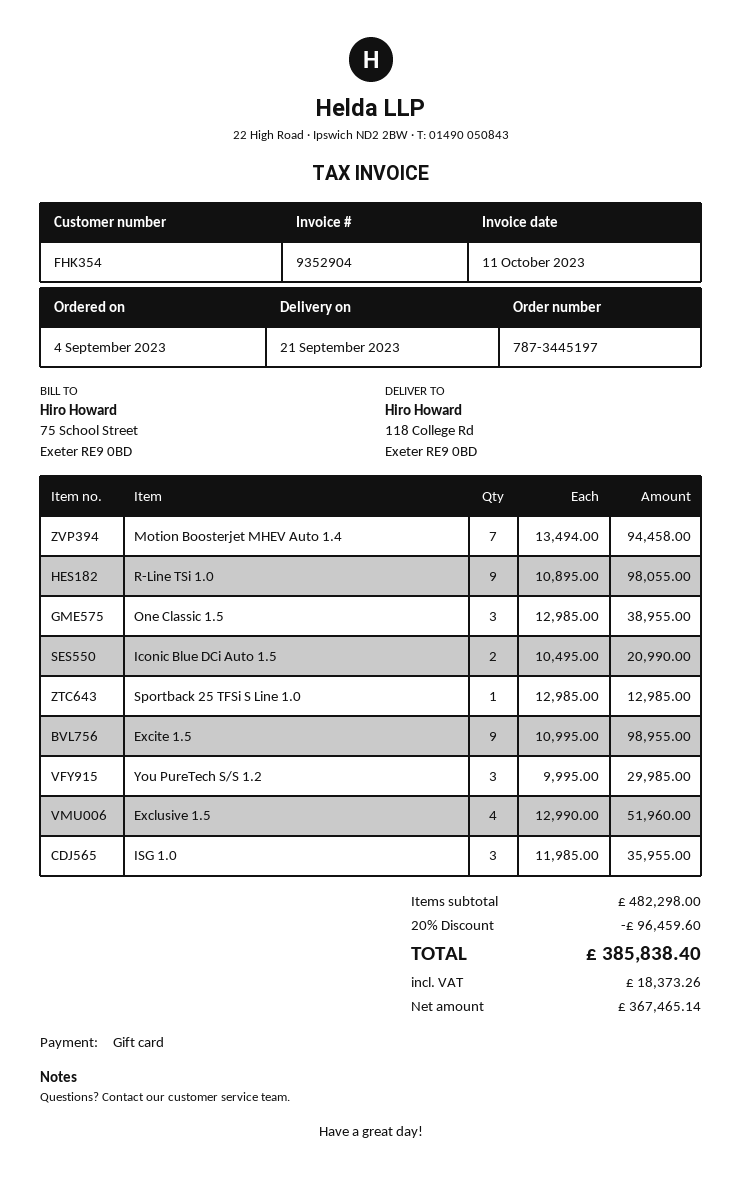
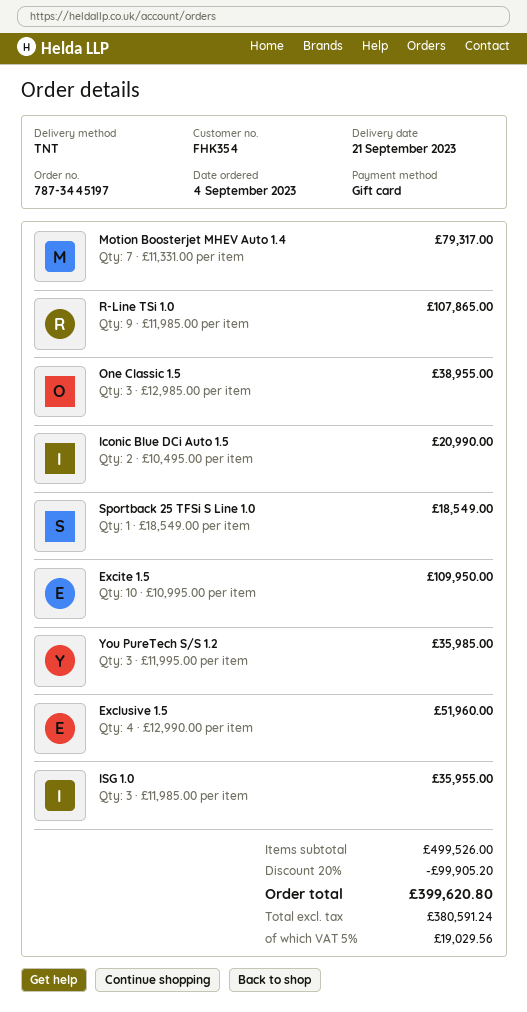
Motion Boosterjet MHEV Auto 1.4: 7 x 13494.00 = 94458.00 -> 7 x 11331.00 = 79317.00
R-Line TSi 1.0: 9 x 10895.00 = 98055.00 -> 9 x 11985.00 = 107865.00
Sportback 25 TFSi S Line 1.0: 1 x 12985.00 = 12985.00 -> 1 x 18549.00 = 18549.00
Excite 1.5: 9 x 10995.00 = 98955.00 -> 10 x 10995.00 = 109950.00
You PureTech S/S 1.2: 3 x 9995.00 = 29985.00 -> 3 x 11995.00 = 35985.00
subtotal: 482298.00 -> 499526.00
discount: 20% = 96459.60 -> 20% = 99905.20
net: 367465.14 -> 380591.24
tax: 18373.26 -> 19029.56
total: 385838.40 -> 399620.80

